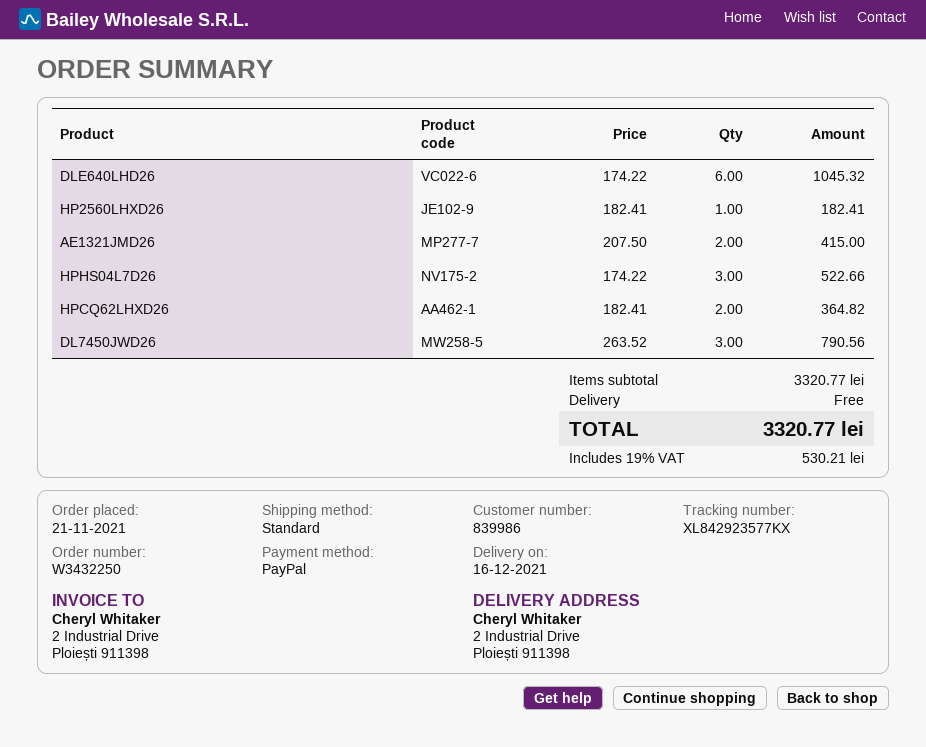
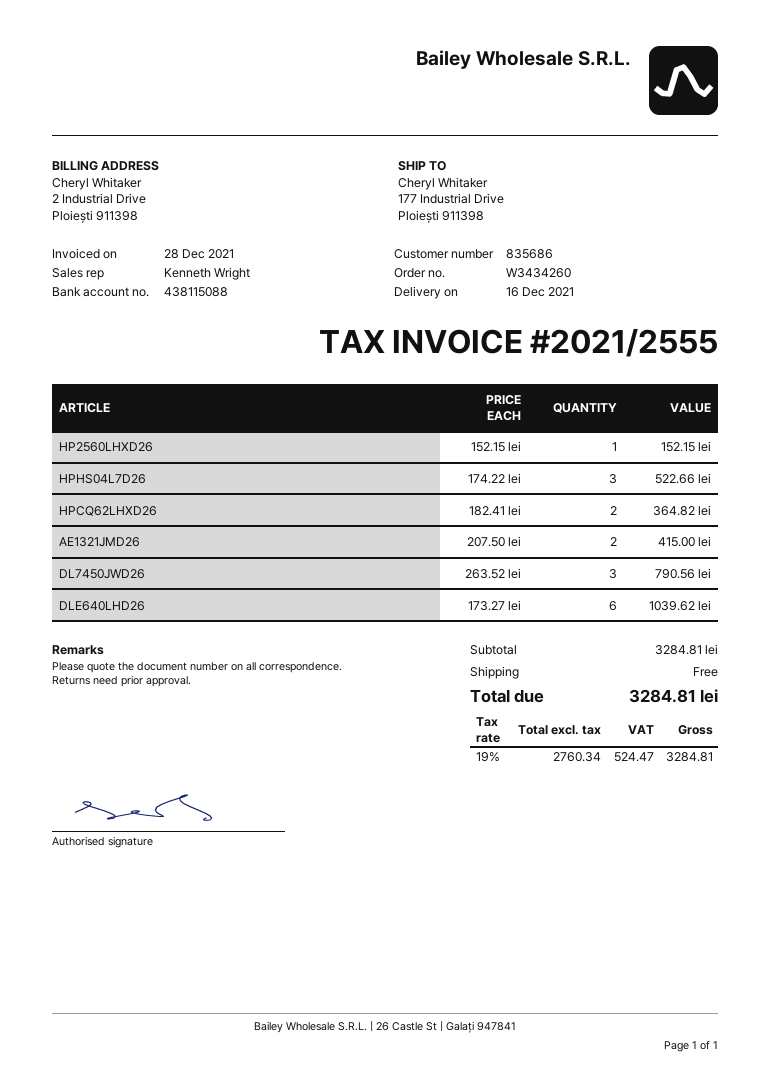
order number: W3432250 -> W3434260
customer number: 839986 -> 835686
ship to: 2 Industrial Drive, Ploiești 911398 -> 177 Industrial Drive, Ploiești 911398
DLE640LHD26: 6 x 174.22 = 1045.32 -> 6 x 173.27 = 1039.62
HP2560LHXD26: 1 x 182.41 = 182.41 -> 1 x 152.15 = 152.15
subtotal: 3320.77 -> 3284.81
tax: 19% = 530.21 -> 19% = 524.47
total: 3320.77 -> 3284.81

